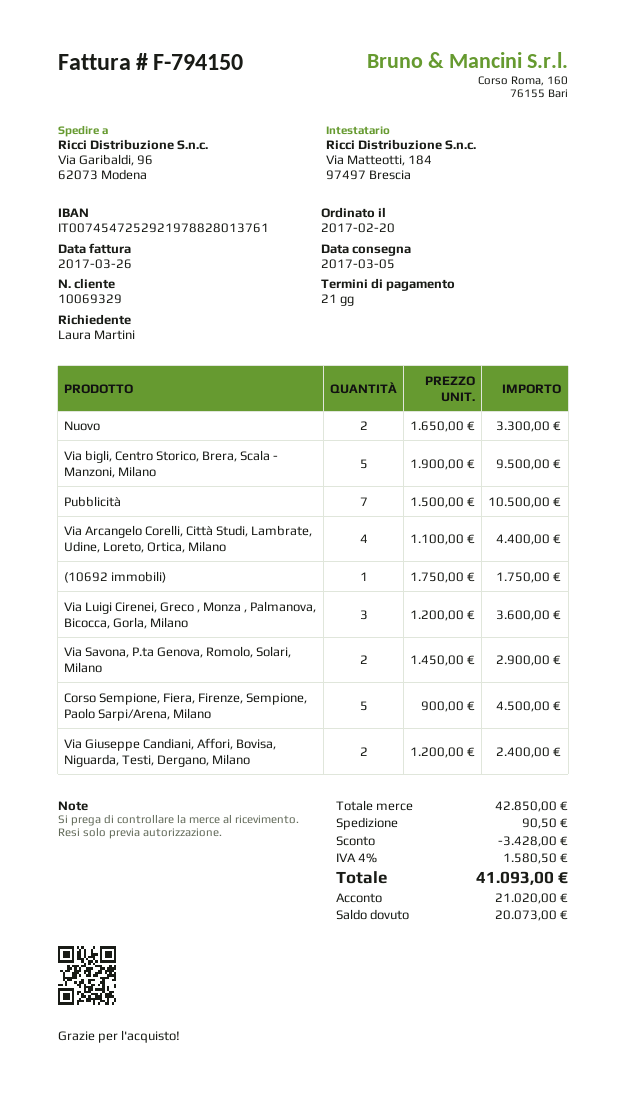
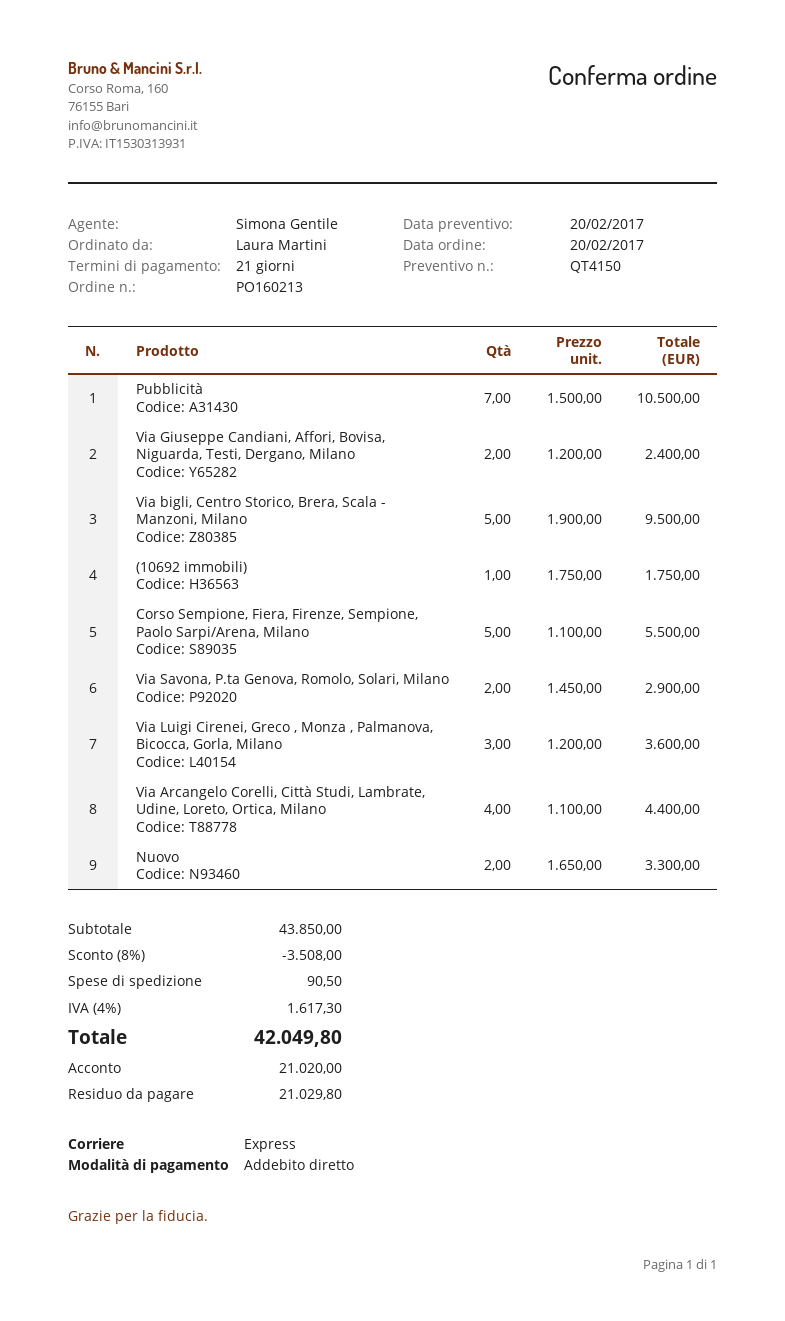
Corso Sempione, Fiera, Firenze, Sempione, Paolo Sarpi/Arena, Milano: 5 x 900.00 = 4500.00 -> 5 x 1100.00 = 5500.00
subtotal: 42850.00 -> 43850.00
discount: 3428.00 -> 3508.00
tax: 4% = 1580.50 -> 4% = 1617.30
total: 41093.00 -> 42049.80
balance: 20073.00 -> 21029.80

